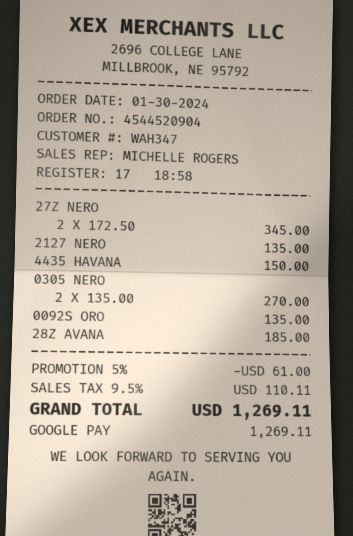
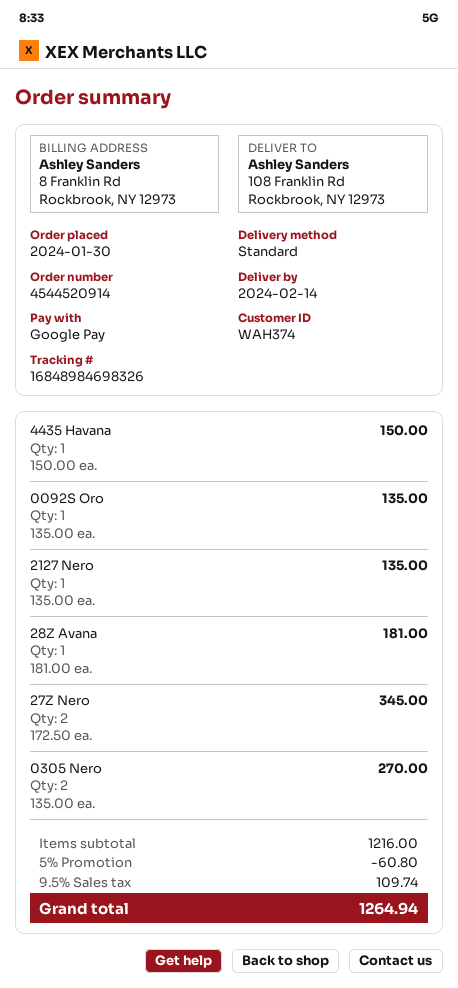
order number: 4544520904 -> 4544520914
customer number: WAH347 -> WAH374
28Z AVANA: 1 x 185.00 = 185.00 -> 1 x 181.00 = 181.00
discount: 5% = 61.00 -> 5% = 60.80
tax: 9.5% = 110.11 -> 9.5% = 109.74
total: 1269.11 -> 1264.94

